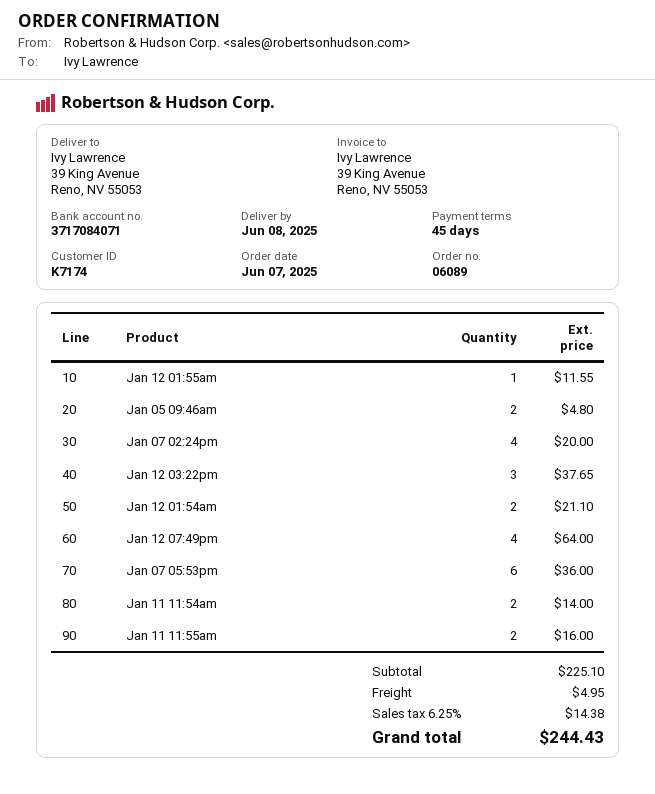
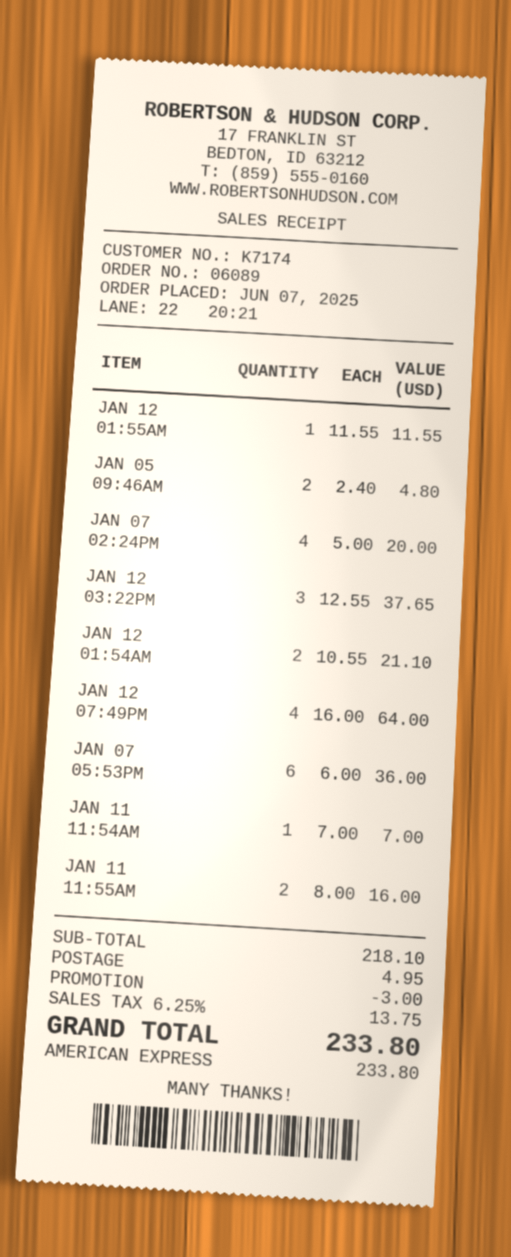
Jan 11 11:54am: 2 for 14.00 -> 1 for 7.00
subtotal: 225.10 -> 218.10
discount: none -> 3.00
tax: 6.25% = 14.38 -> 6.25% = 13.75
total: 244.43 -> 233.80

